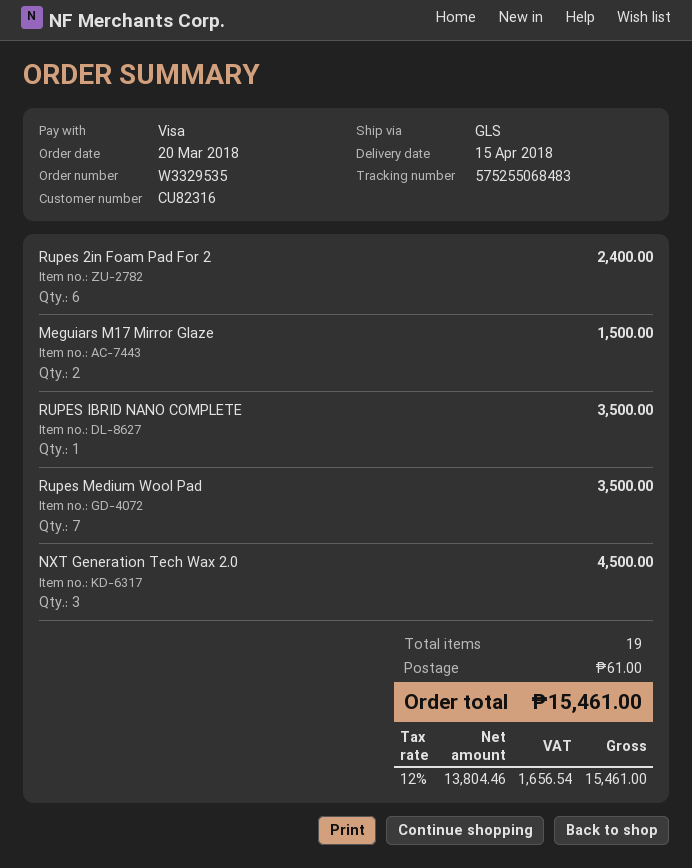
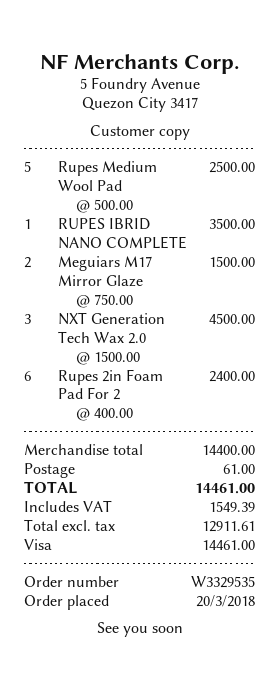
Rupes Medium Wool Pad: 7 for 3500.00 -> 5 for 2500.00
net: 13804.46 -> 12911.61
tax: 1656.54 -> 1549.39
total: 15461.00 -> 14461.00

